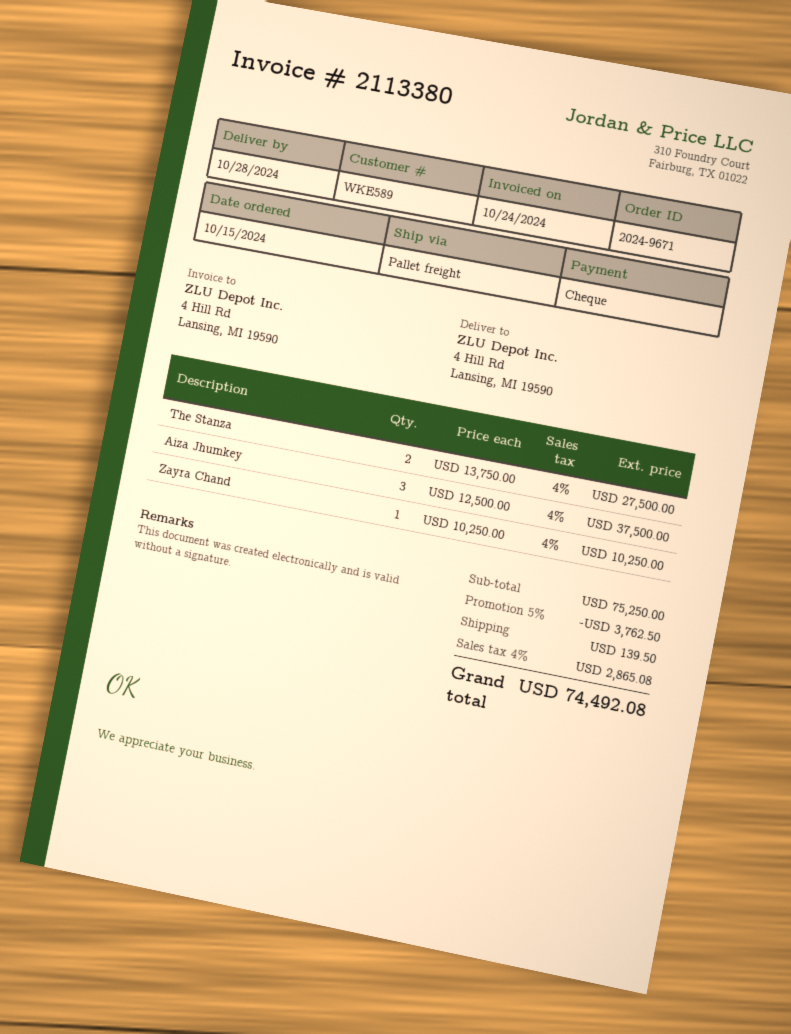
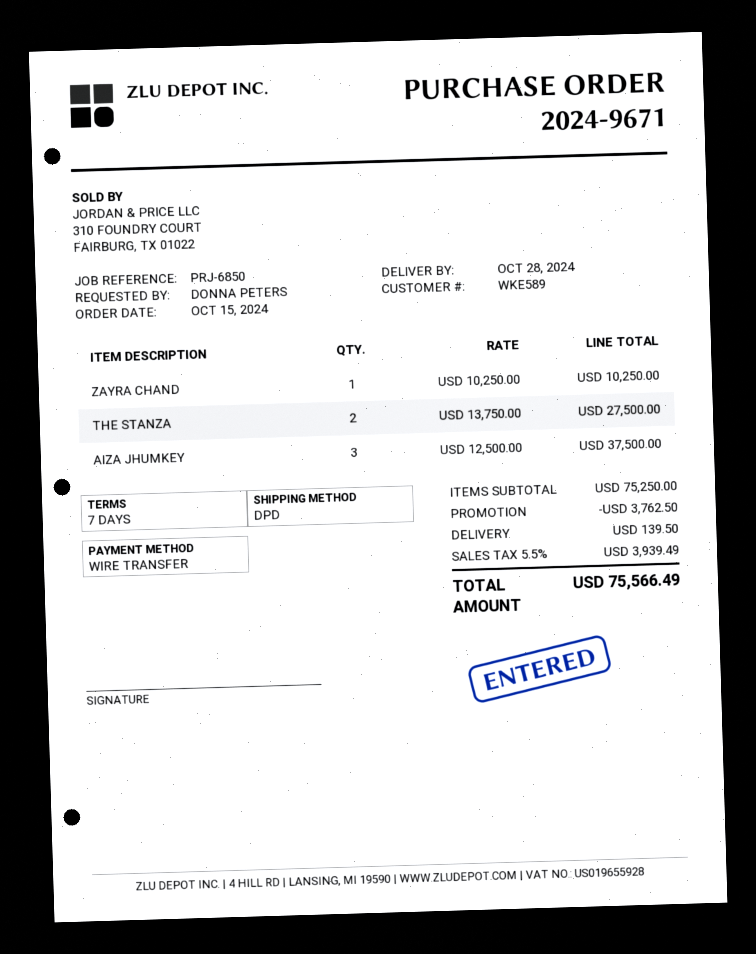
payment method: cheque -> bank transfer
shipping method: pallet freight -> DPD
tax: 4% = 2865.08 -> 5.5% = 3939.49
total: 74492.08 -> 75566.49

